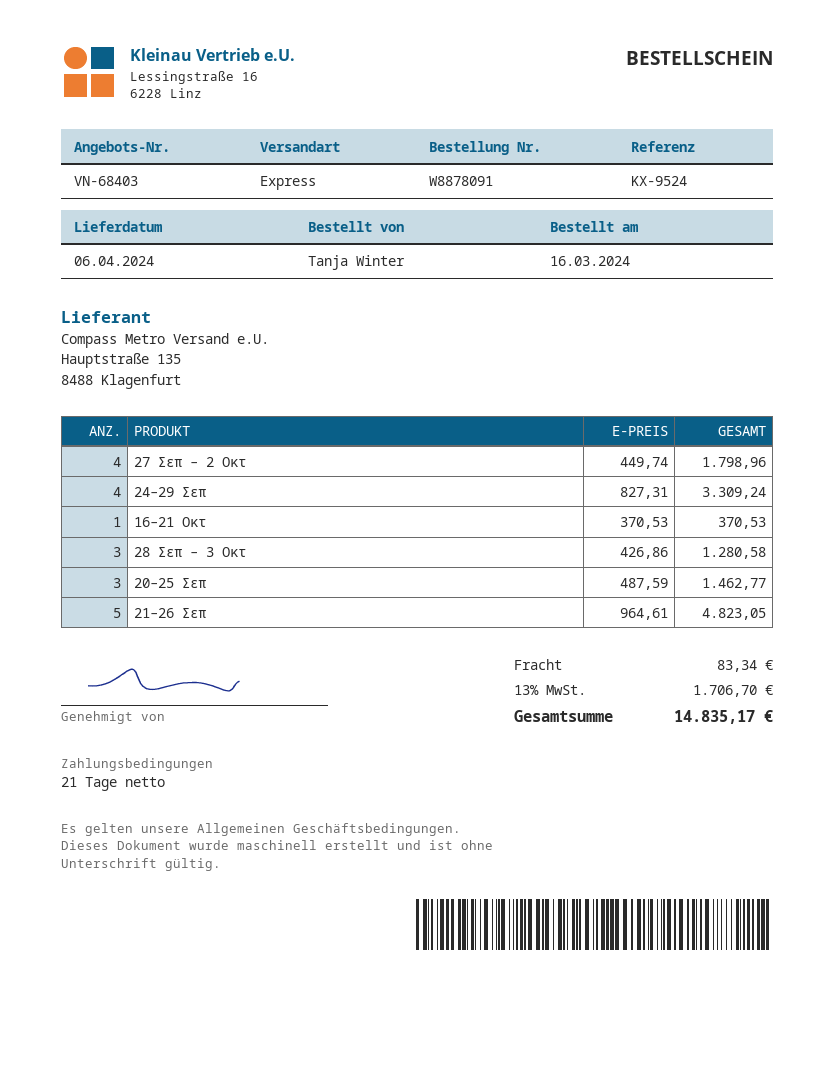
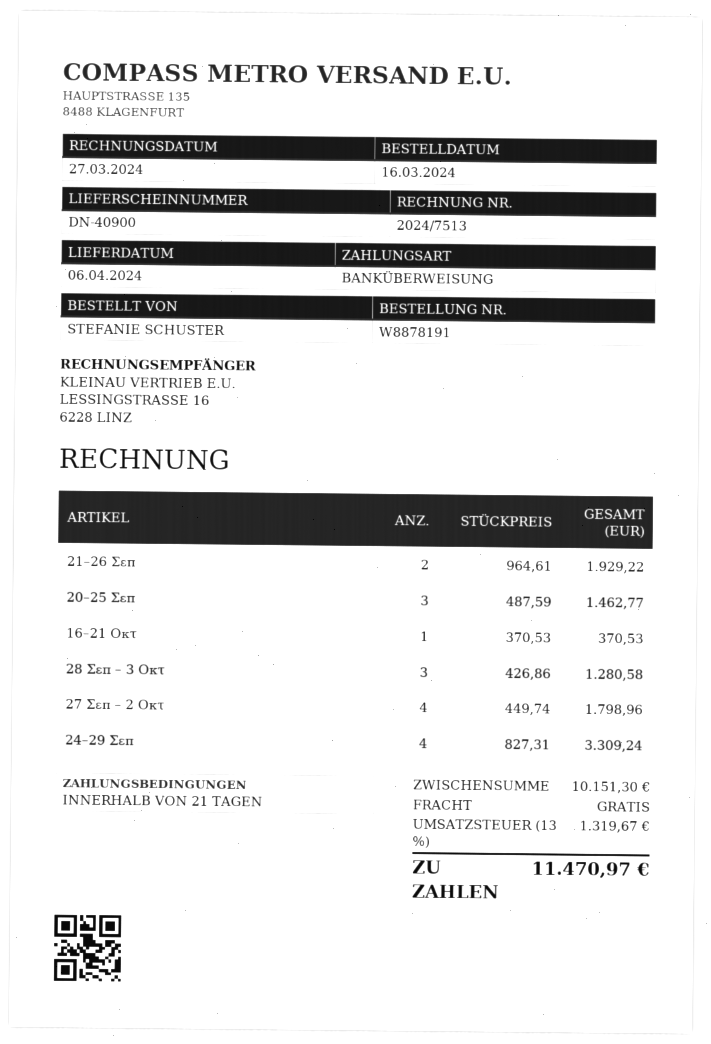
order number: W8878091 -> W8878191
ordered by: Tanja Winter -> STEFANIE SCHUSTER
21–26 Σεπ: 5 x 964.61 = 4823.05 -> 2 x 964.61 = 1929.22
shipping: 83.34 -> 0.00
tax: 13% = 1706.70 -> 13% = 1319.67
total: 14835.17 -> 11470.97

